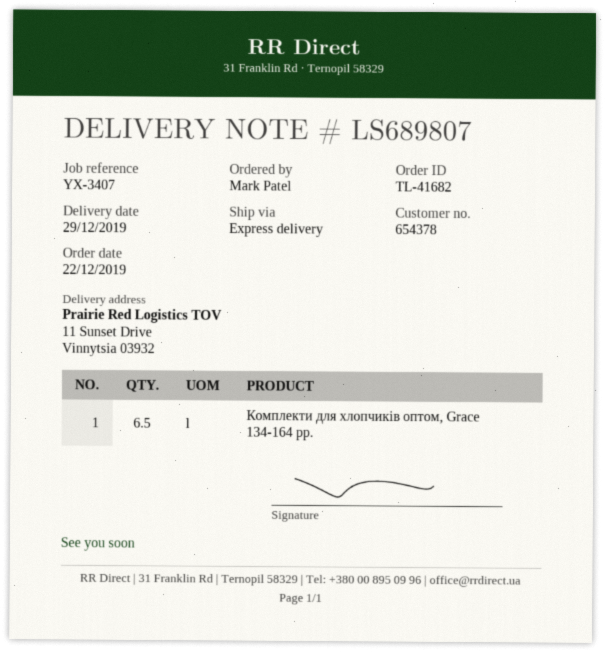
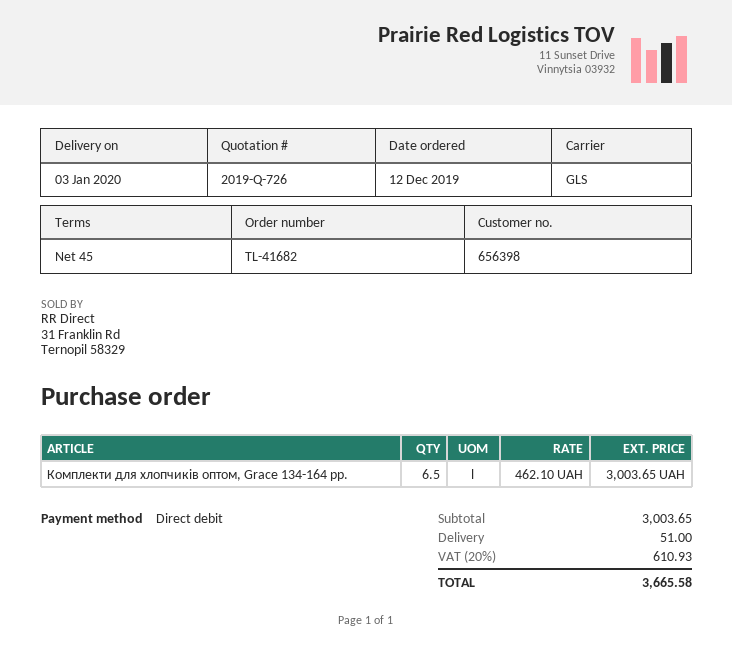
order date: 2019-12-22 -> 2019-12-12
delivery date: 2019-12-29 -> 2020-01-03
customer number: 654378 -> 656398
shipping method: express -> GLS

